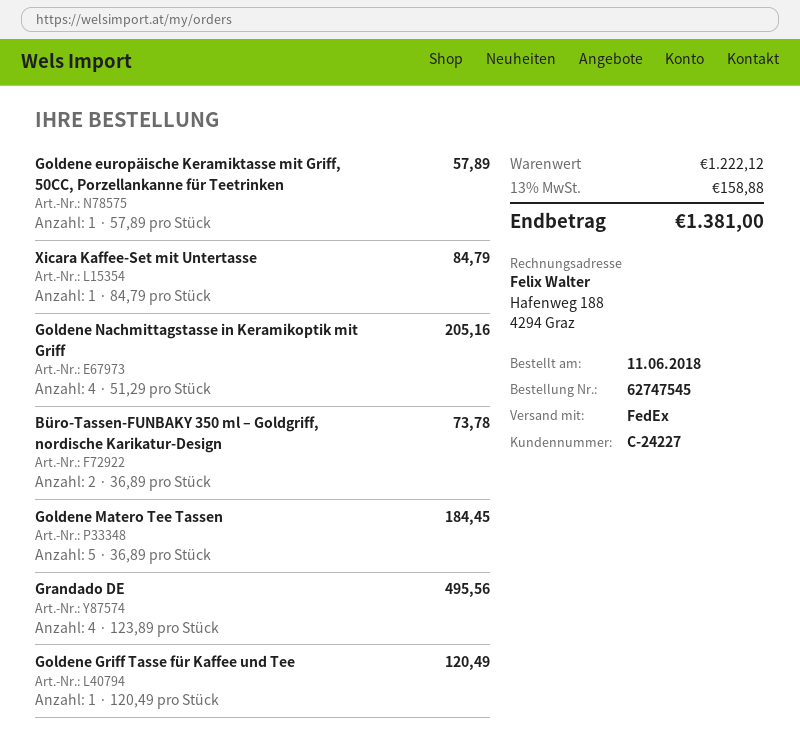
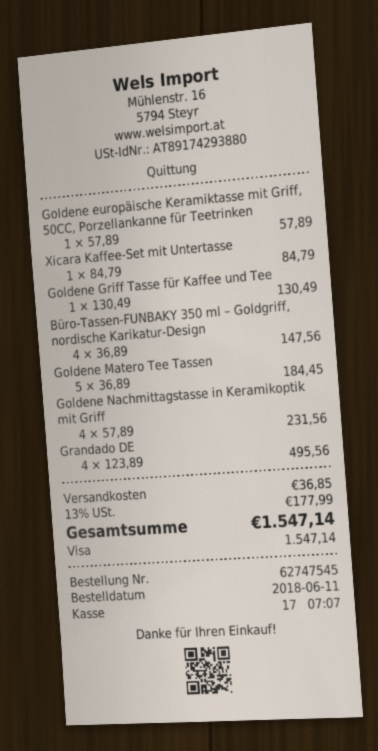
Goldene Nachmittagstasse in Keramikoptik mit Griff: 4 x 51.29 = 205.16 -> 4 x 57.89 = 231.56
Büro-Tassen-FUNBAKY 350 ml – Goldgriff, nordische Karikatur-Design: 2 x 36.89 = 73.78 -> 4 x 36.89 = 147.56
Goldene Griff Tasse für Kaffee und Tee: 1 x 120.49 = 120.49 -> 1 x 130.49 = 130.49
shipping: none -> 36.85
tax: 13% = 158.88 -> 13% = 177.99
total: 1381.00 -> 1547.14

